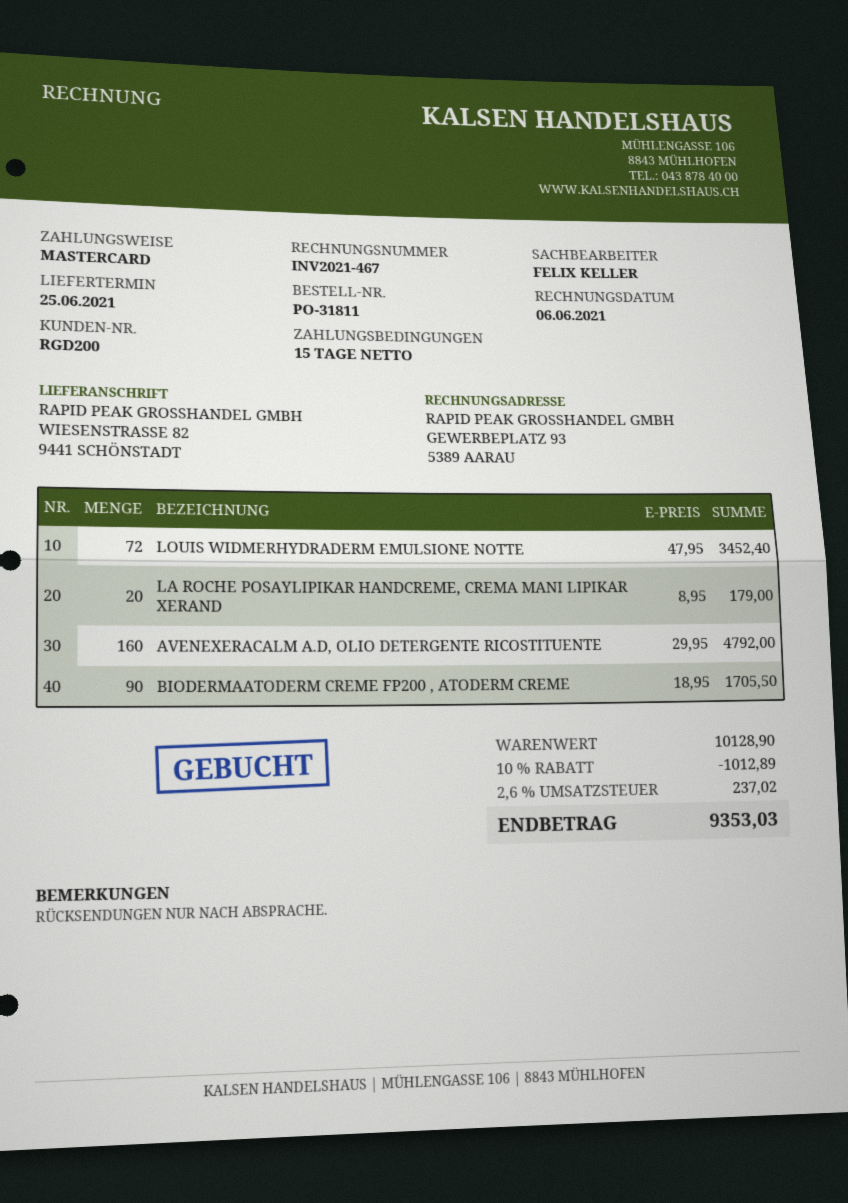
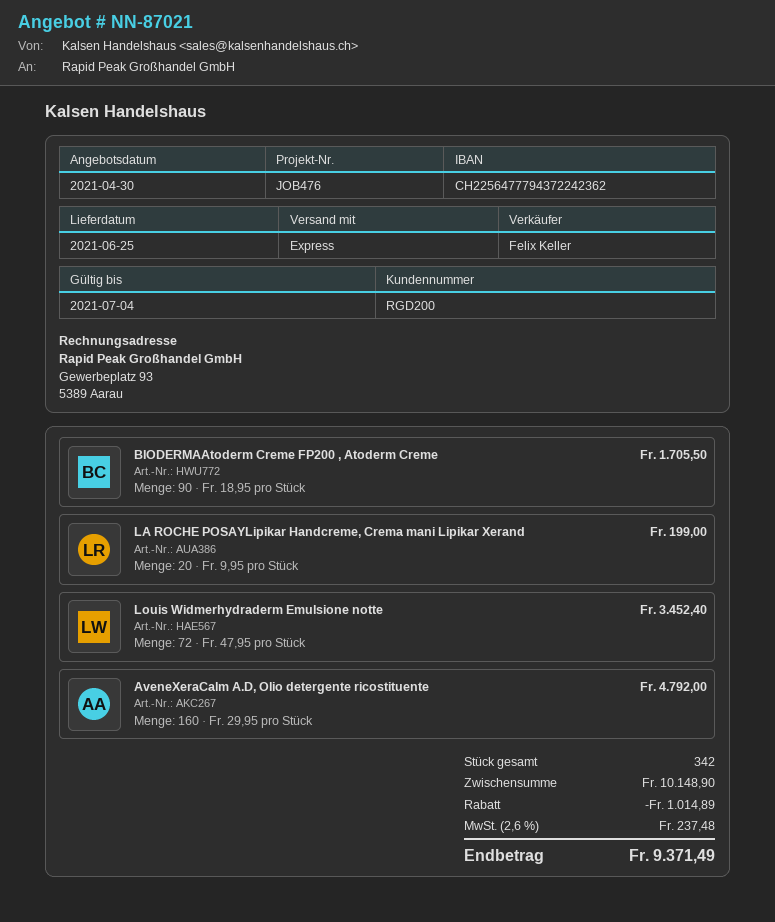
LA ROCHE POSAYLIPIKAR HANDCREME, CREMA MANI LIPIKAR XERAND: 20 x 8.95 = 179.00 -> 20 x 9.95 = 199.00
subtotal: 10128.90 -> 10148.90
discount: 1012.89 -> 1014.89
tax: 2.6% = 237.02 -> 2.6% = 237.48
total: 9353.03 -> 9371.49

